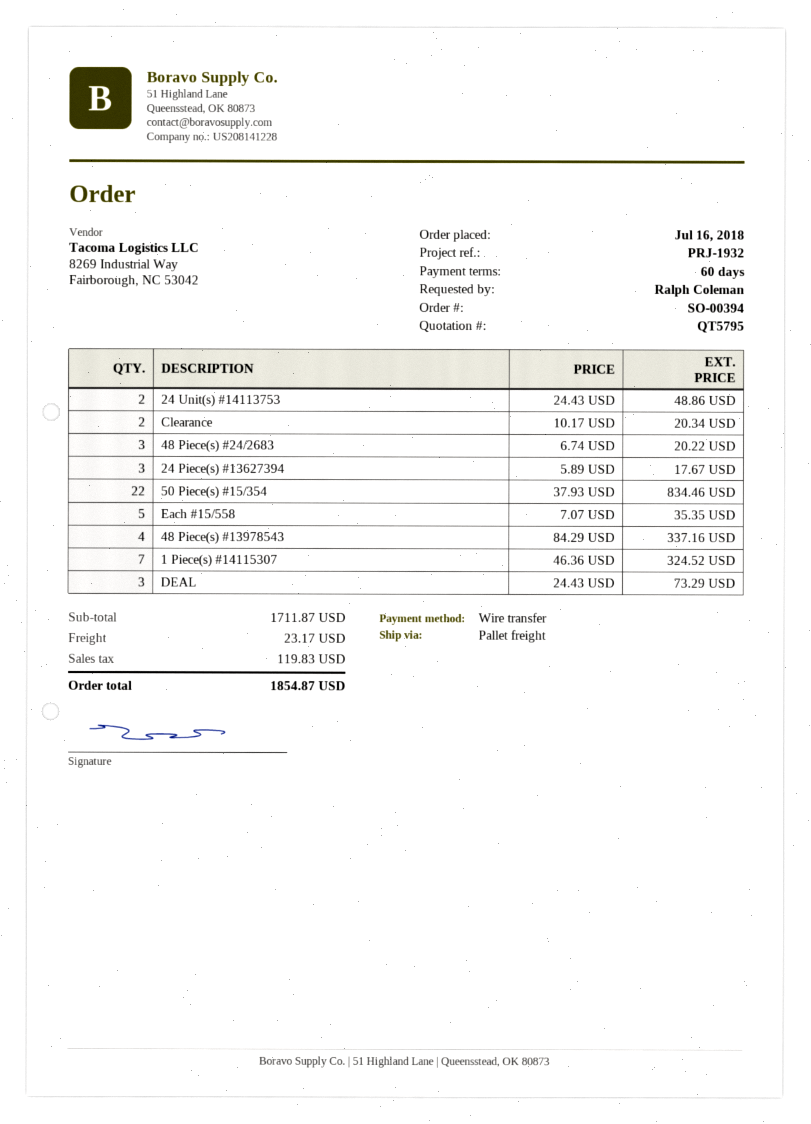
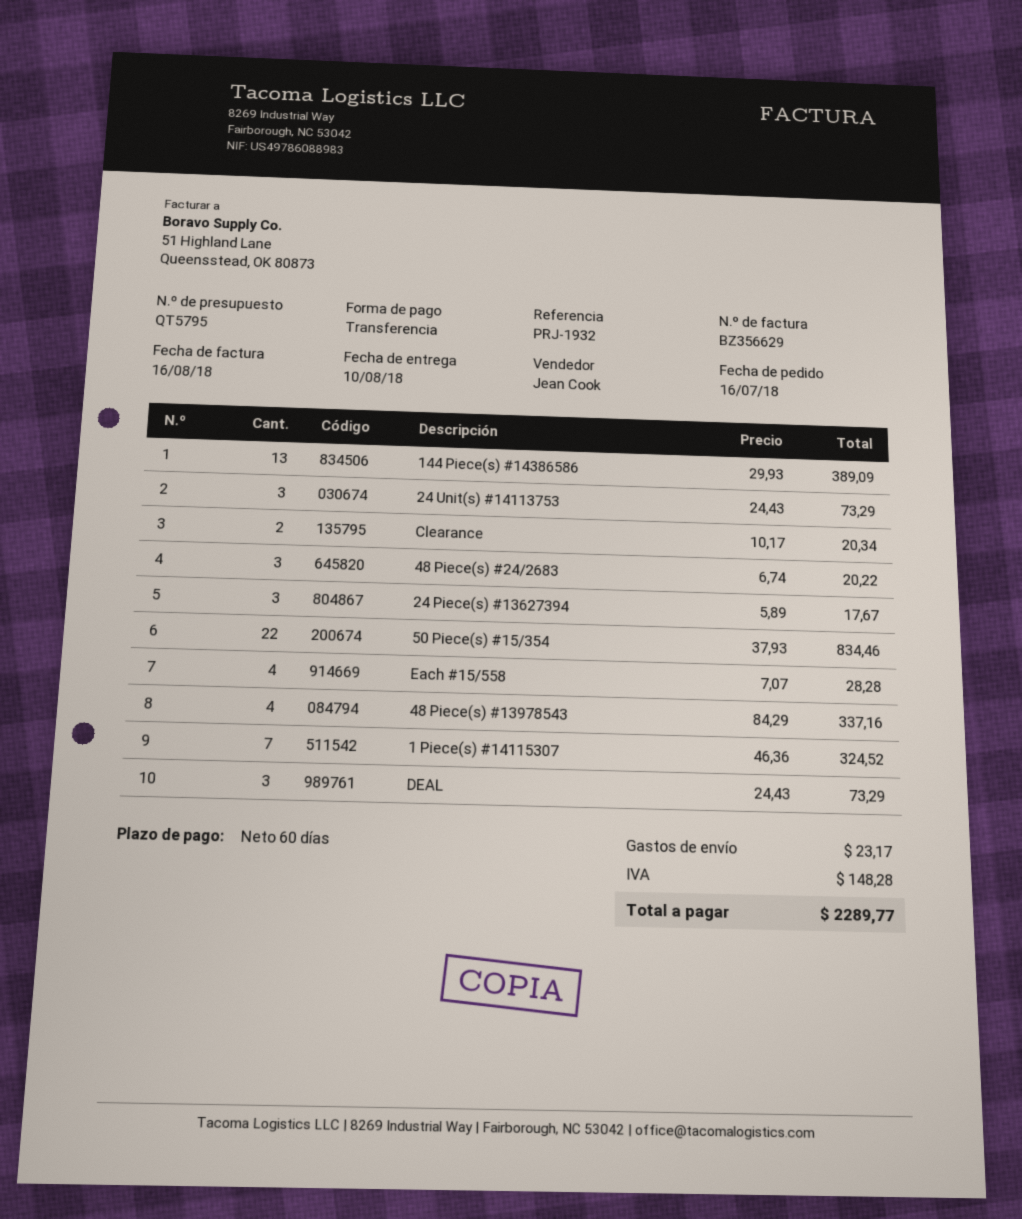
24 Unit(s) #14113753: 2 x 24.43 = 48.86 -> 3 x 24.43 = 73.29
Each #15/558: 5 x 7.07 = 35.35 -> 4 x 7.07 = 28.28
144 Piece(s) #14386586: none -> 13 x 29.93 = 389.09
tax: 119.83 -> 148.28
total: 1854.87 -> 2289.77

